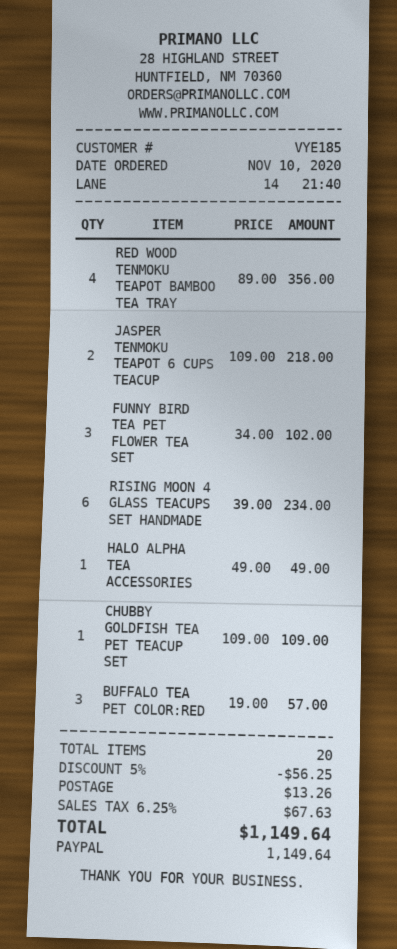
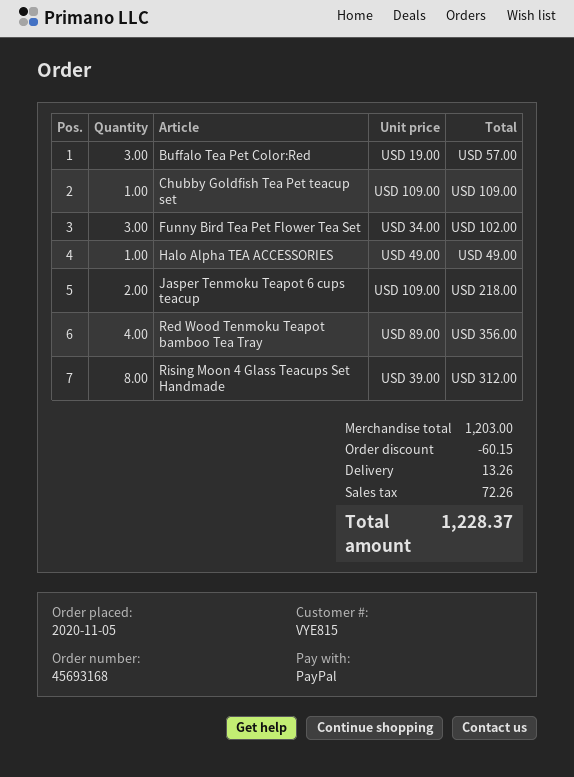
order date: 2020-11-10 -> 2020-11-05
customer number: VYE185 -> VYE815
RISING MOON 4 GLASS TEACUPS SET HANDMADE: 6 x 39.00 = 234.00 -> 8 x 39.00 = 312.00
discount: 56.25 -> 60.15
tax: 67.63 -> 72.26
total: 1149.64 -> 1228.37

